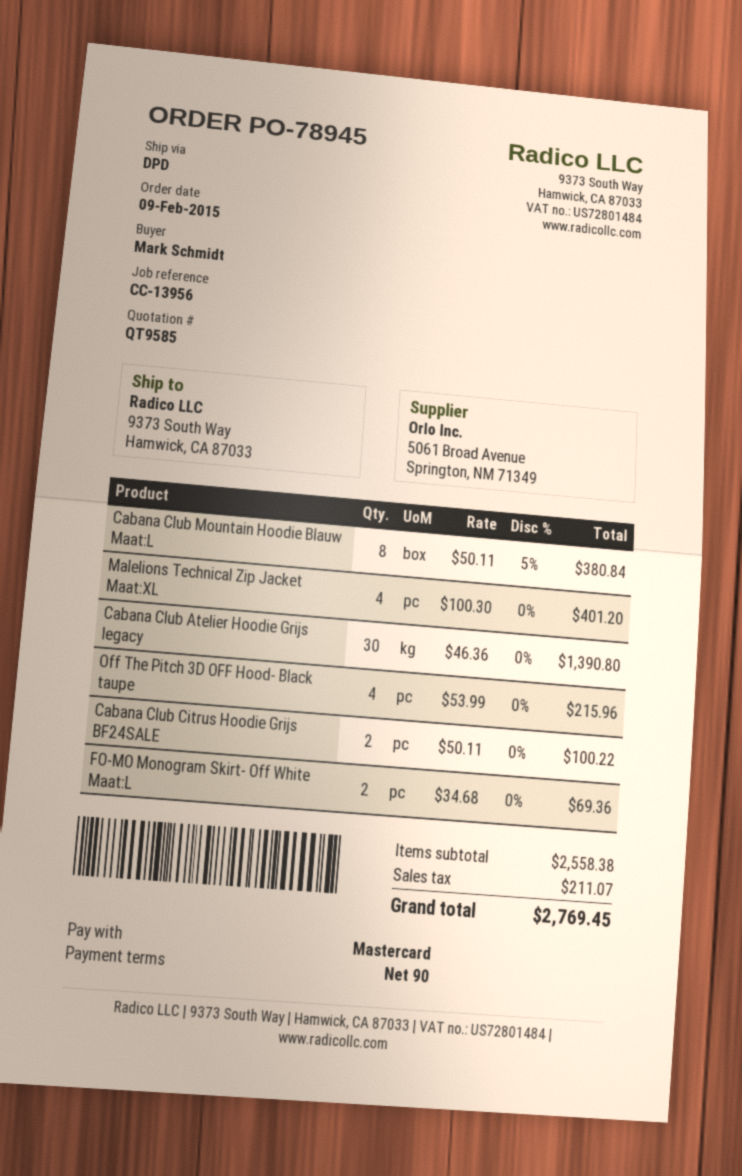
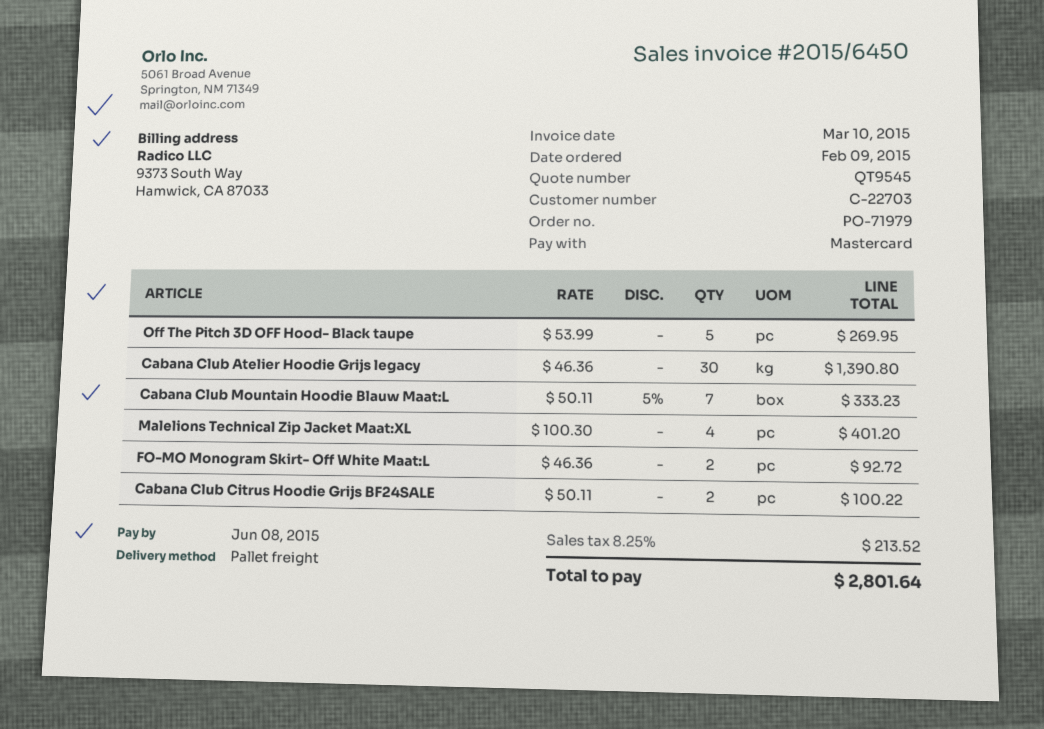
quote number: QT9585 -> QT9545
order number: PO-78945 -> PO-71979
shipping method: DPD -> pallet freight
Cabana Club Mountain Hoodie Blauw Maat:L: 8 x 50.11 - 5% = 380.84 -> 7 x 50.11 - 5% = 333.23
Off The Pitch 3D OFF Hood- Black taupe: 4 x 53.99 = 215.96 -> 5 x 53.99 = 269.95
FO-MO Monogram Skirt- Off White Maat:L: 2 x 34.68 = 69.36 -> 2 x 46.36 = 92.72
tax: 211.07 -> 213.52
total: 2769.45 -> 2801.64

